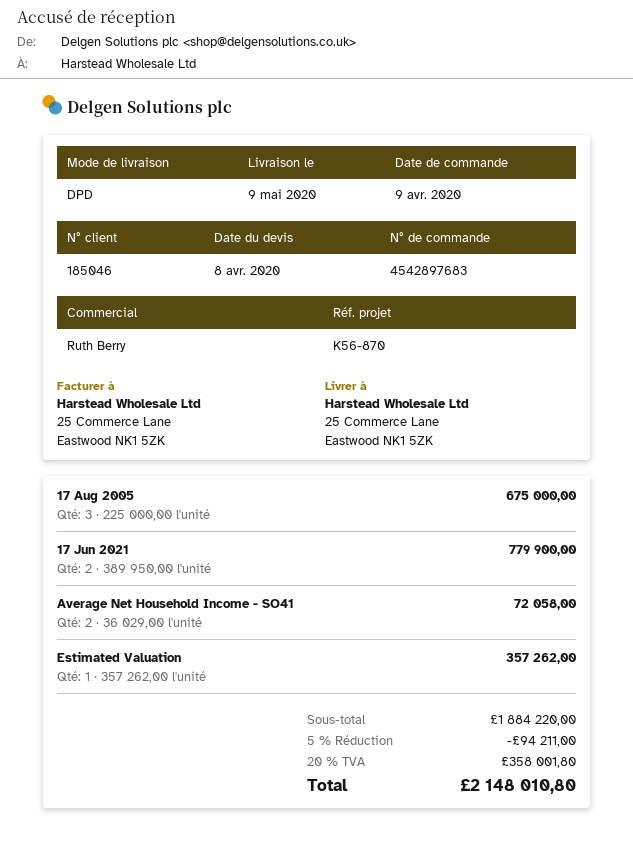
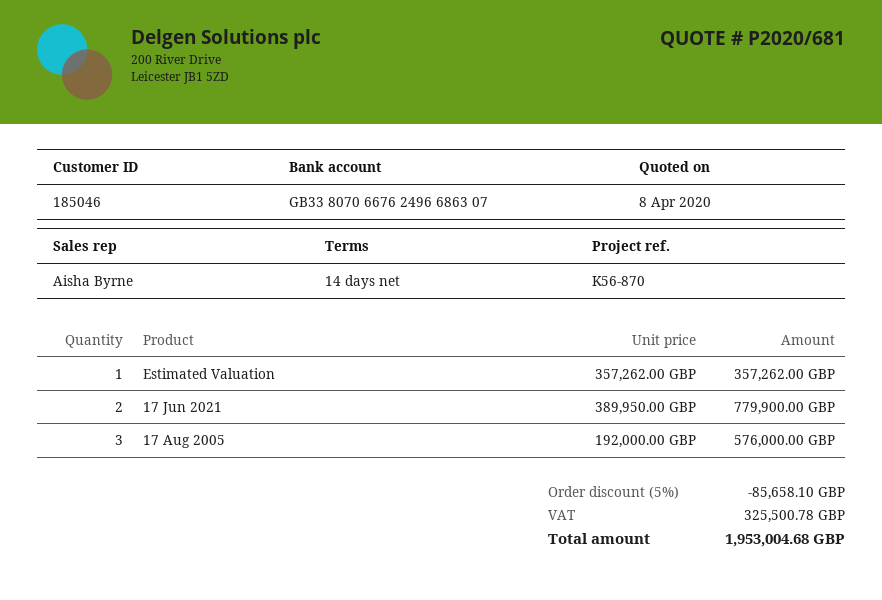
sales rep: Ruth Berry -> Aisha Byrne
17 Aug 2005: 3 x 225000.00 = 675000.00 -> 3 x 192000.00 = 576000.00
Average Net Household Income - SO41: 2 x 36029.00 = 72058.00 -> none
discount: 5% = 94211.00 -> 5% = 85658.10
tax: 358001.80 -> 325500.78
total: 2148010.80 -> 1953004.68

